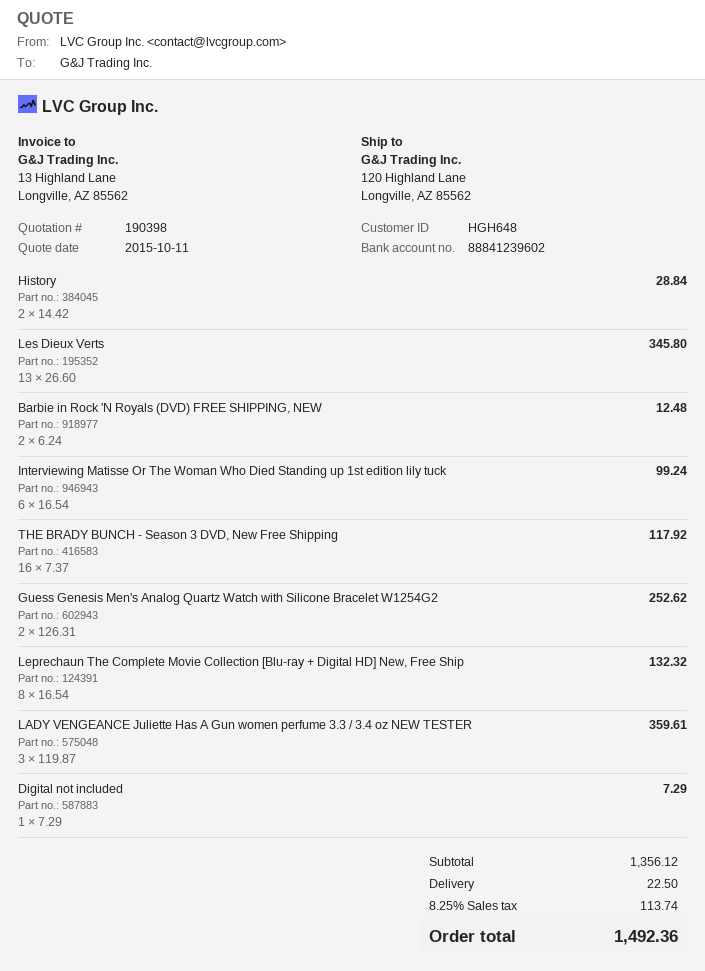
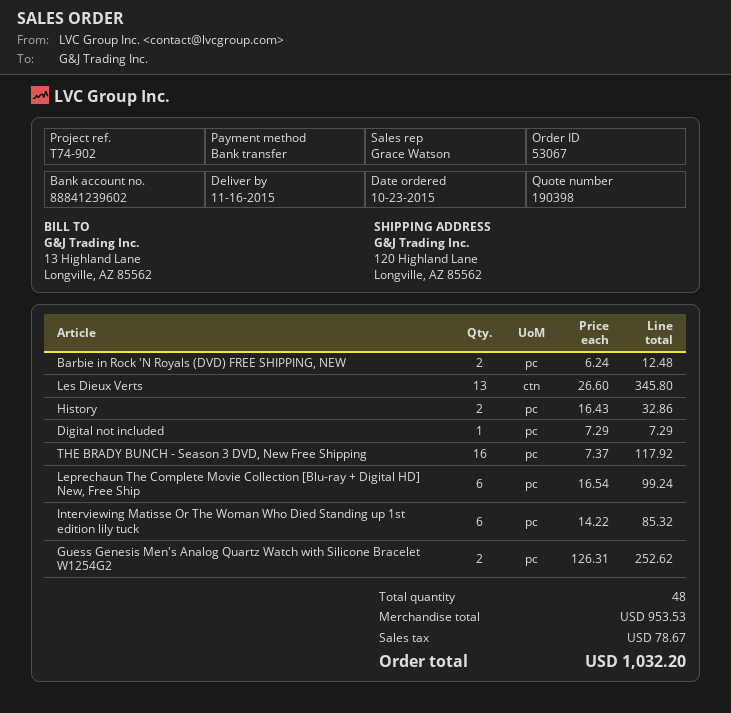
History: 2 x 14.42 = 28.84 -> 2 x 16.43 = 32.86
Interviewing Matisse Or The Woman Who Died Standing up 1st edition lily tuck: 6 x 16.54 = 99.24 -> 6 x 14.22 = 85.32
Leprechaun The Complete Movie Collection [Blu-ray + Digital HD] New, Free Ship: 8 x 16.54 = 132.32 -> 6 x 16.54 = 99.24
LADY VENGEANCE Juliette Has A Gun women perfume 3.3 / 3.4 oz NEW TESTER: 3 x 119.87 = 359.61 -> none
subtotal: 1356.12 -> 953.53
shipping: 22.50 -> none
tax: 113.74 -> 78.67
total: 1492.36 -> 1032.20

